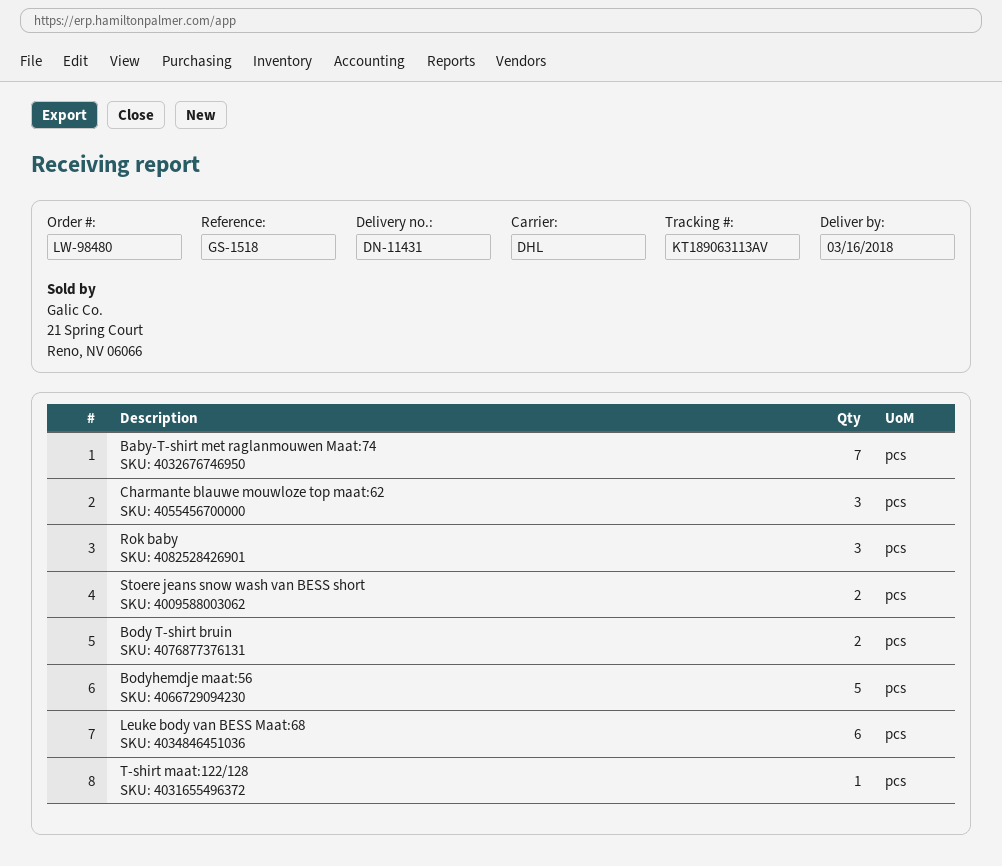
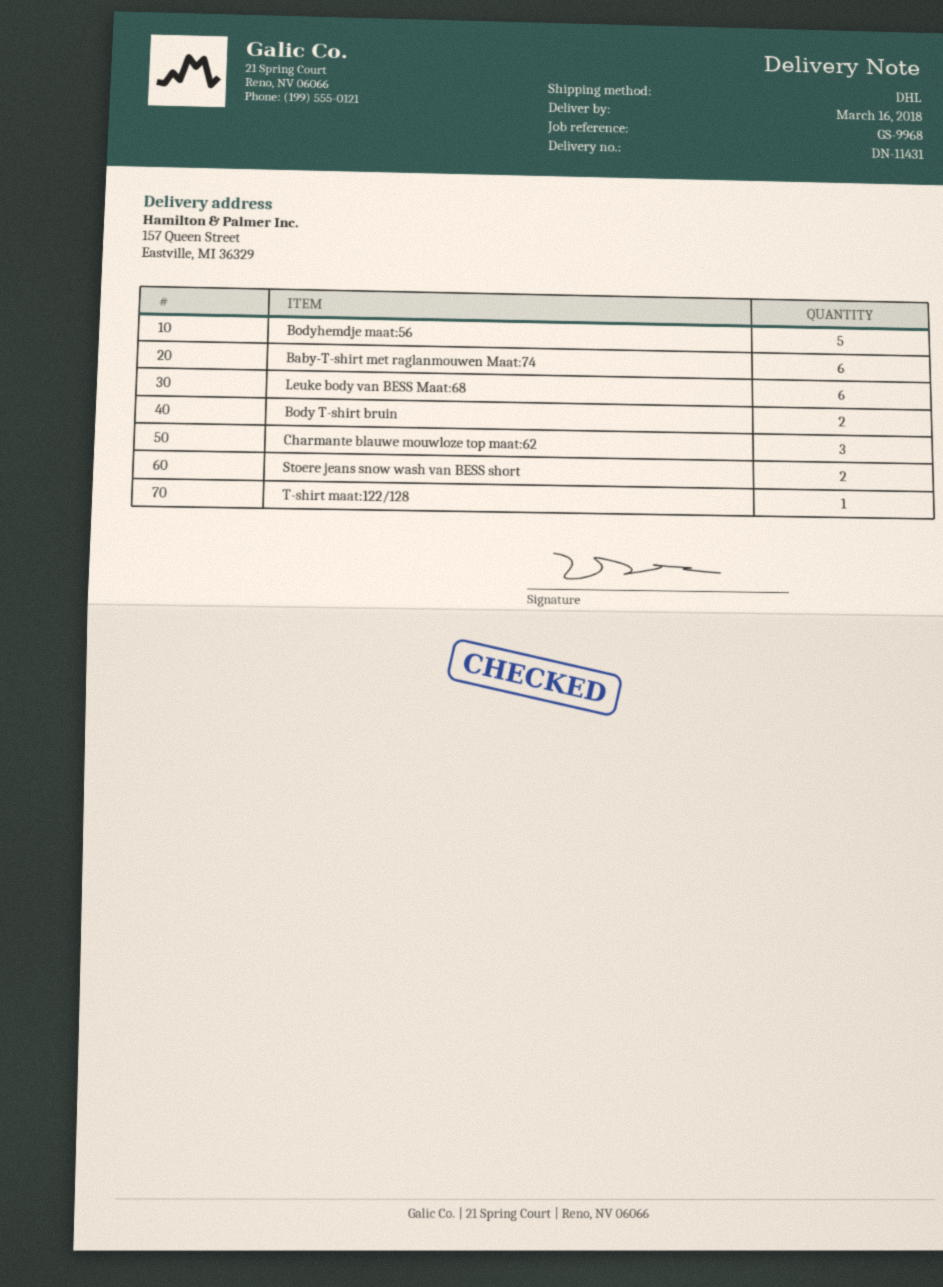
reference: GS-1518 -> GS-9968
Baby-T-shirt met raglanmouwen Maat:74: 7 -> 6
Rok baby: 3 -> none

